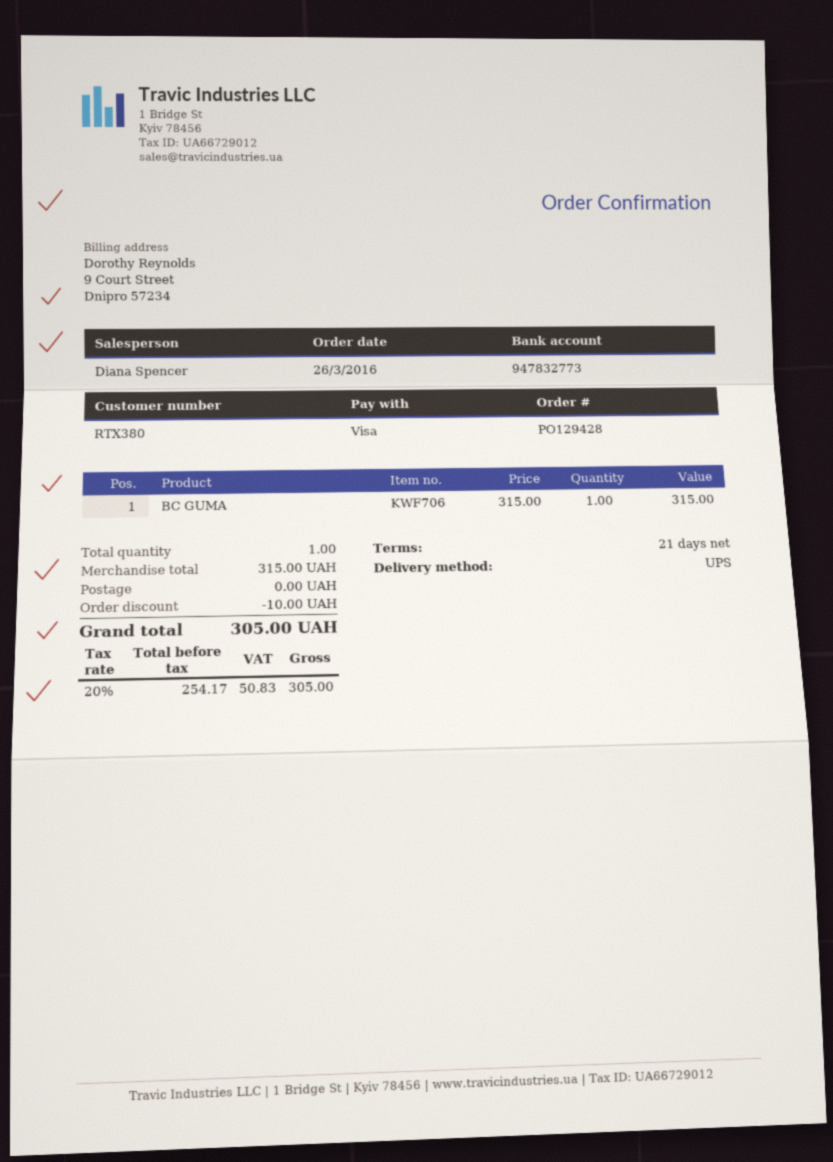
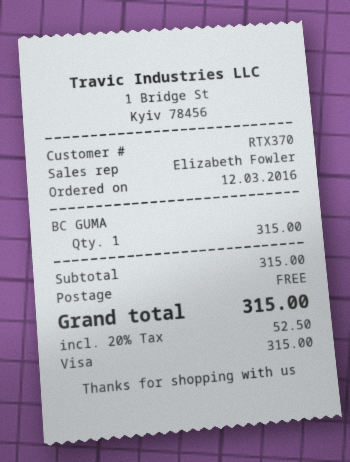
order date: 2016-03-26 -> 2016-03-12
customer number: RTX380 -> RTX370
sales rep: Diana Spencer -> Elizabeth Fowler
discount: 10.00 -> none
tax: 20% = 50.83 -> 20% = 52.50
total: 305.00 -> 315.00

